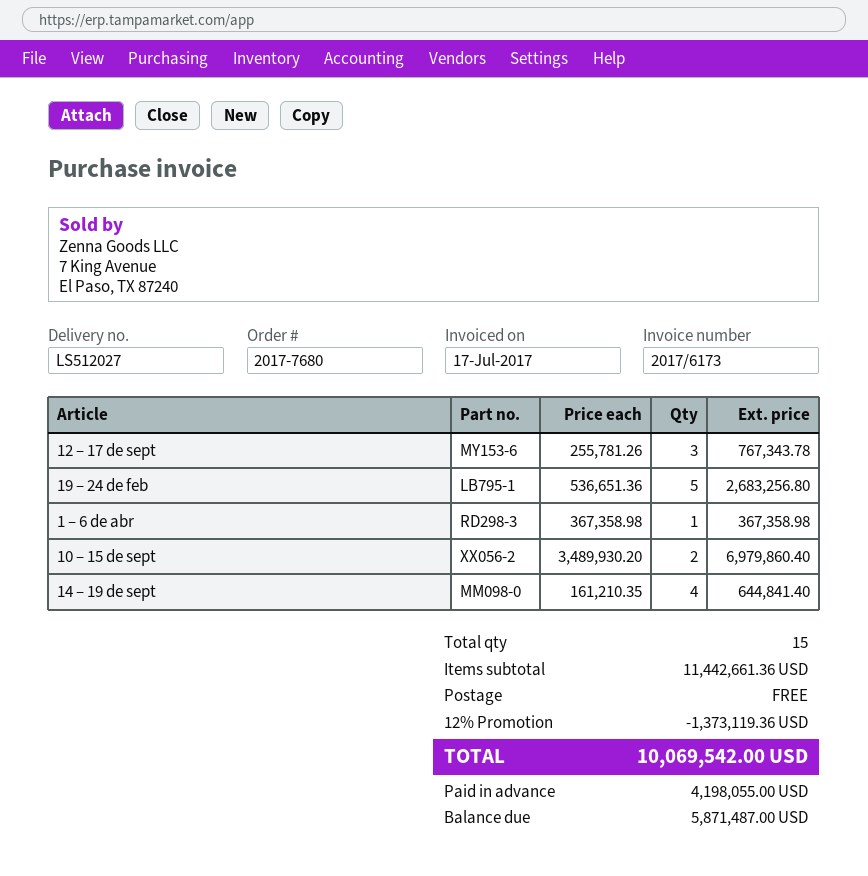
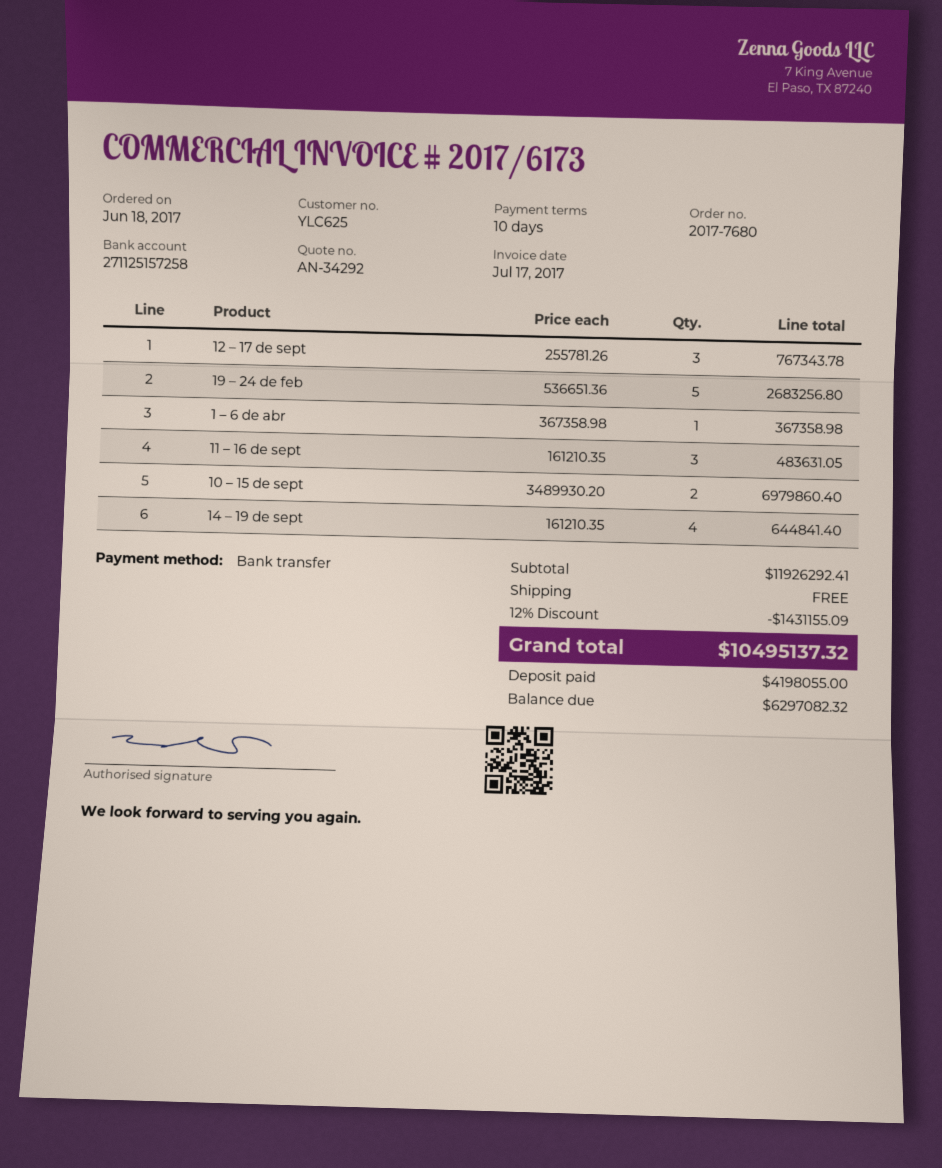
11 – 16 de sept: none -> 3 x 161210.35 = 483631.05
subtotal: 11442661.36 -> 11926292.41
discount: 12% = 1373119.36 -> 12% = 1431155.09
total: 10069542.00 -> 10495137.32
balance: 5871487.00 -> 6297082.32

